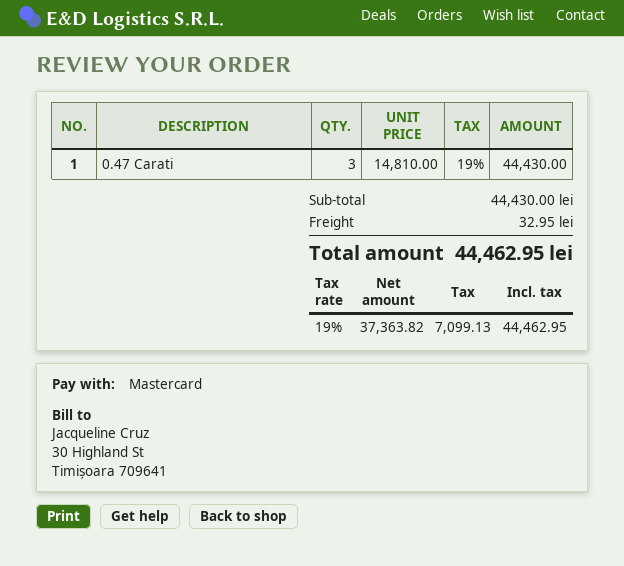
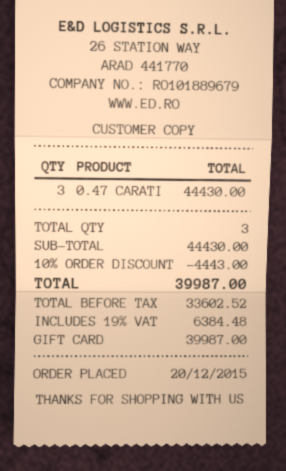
payment method: Mastercard -> gift card
discount: none -> 10% = 4443.00
shipping: 32.95 -> none
net: 37363.82 -> 33602.52
tax: 19% = 7099.13 -> 19% = 6384.48
total: 44462.95 -> 39987.00

